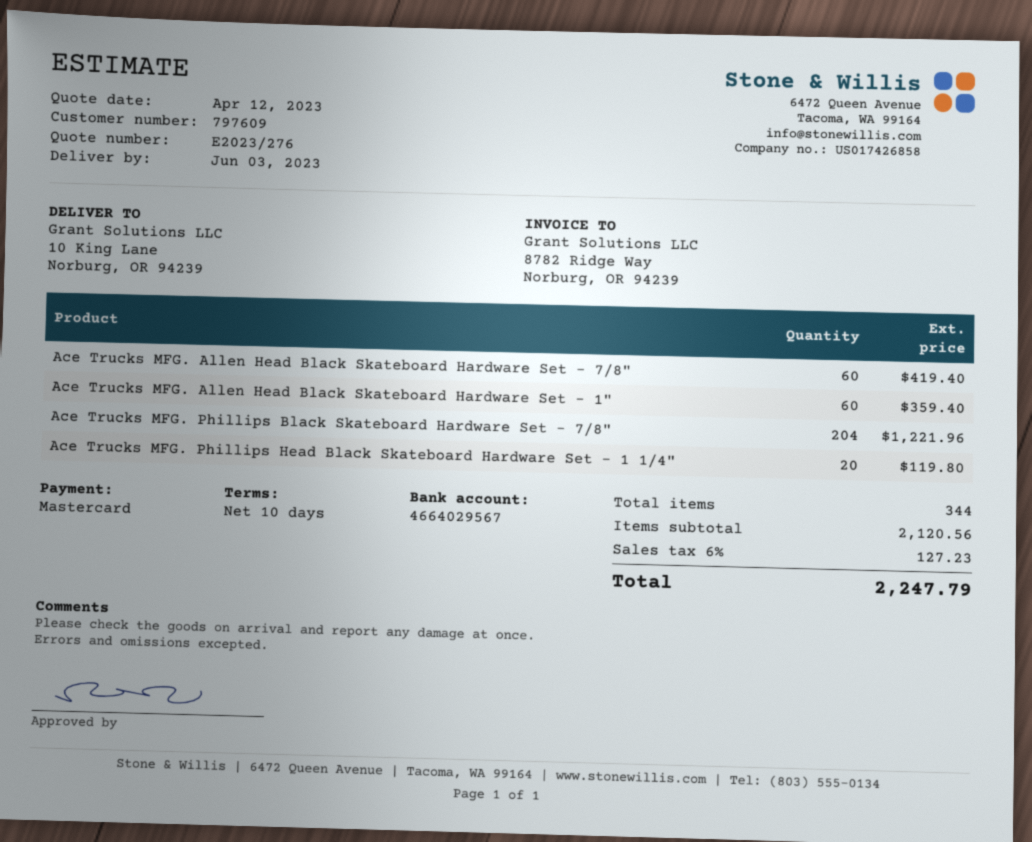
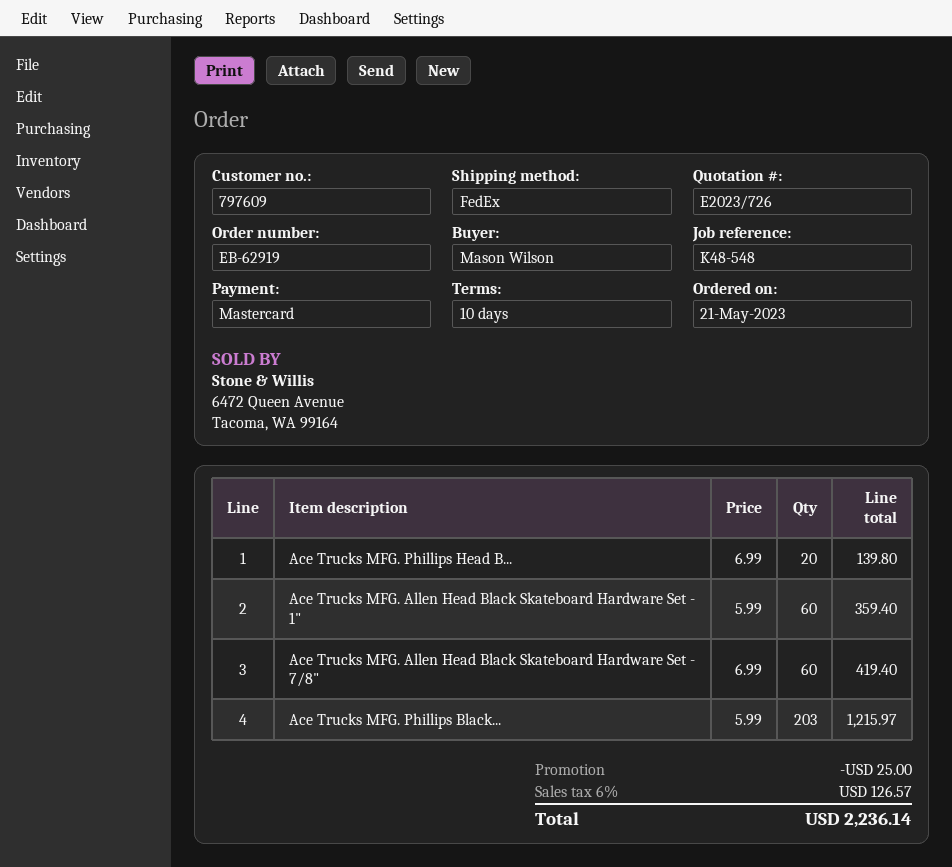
quote number: E2023/276 -> E2023/726
Ace Trucks MFG. Phillips Black Skateboard Hardware Set - 7/8": 204 for 1221.96 -> 203 for 1215.97
Ace Trucks MFG. Phillips Head Black Skateboard Hardware Set - 1 1/4": 20 for 119.80 -> 20 for 139.80
discount: none -> 25.00
tax: 6% = 127.23 -> 6% = 126.57
total: 2247.79 -> 2236.14

